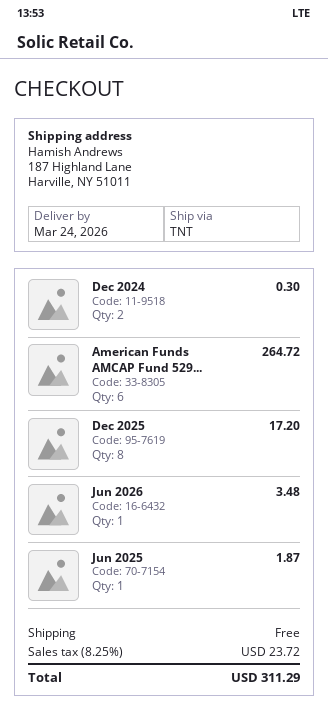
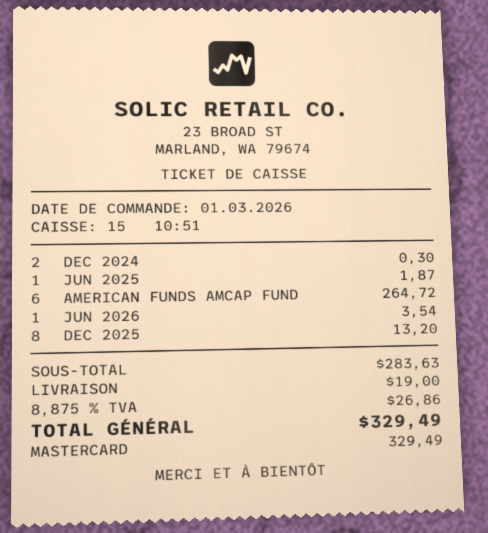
Dec 2025: 8 for 17.20 -> 8 for 13.20
Jun 2026: 1 for 3.48 -> 1 for 3.54
shipping: 0.00 -> 19.00
tax: 8.25% = 23.72 -> 8.875% = 26.86
total: 311.29 -> 329.49

